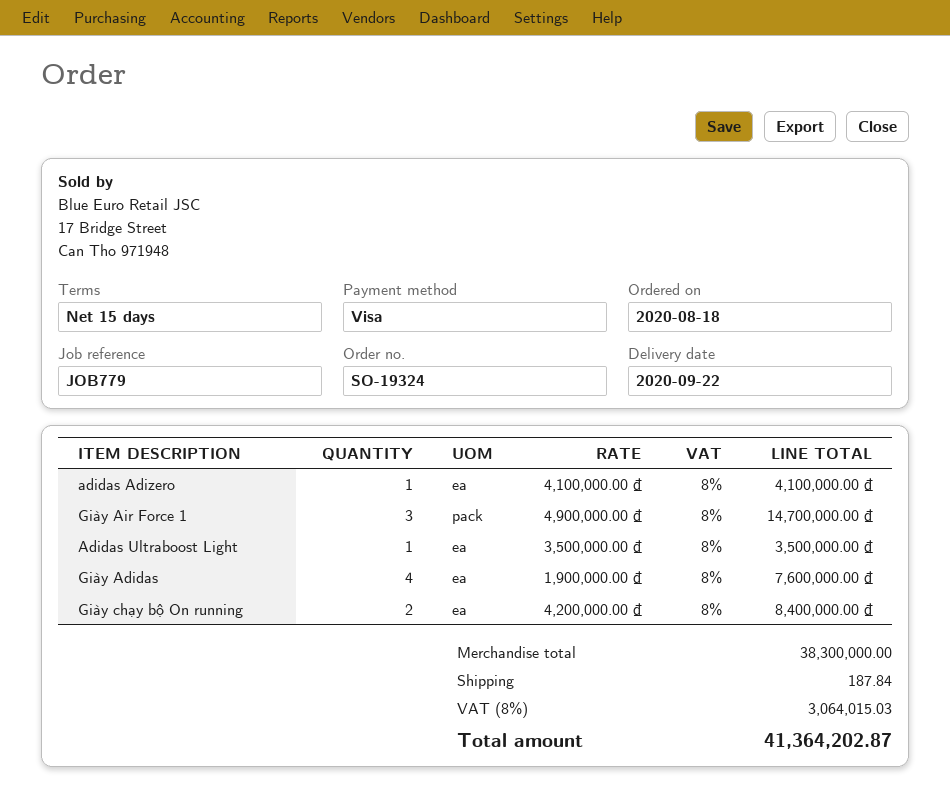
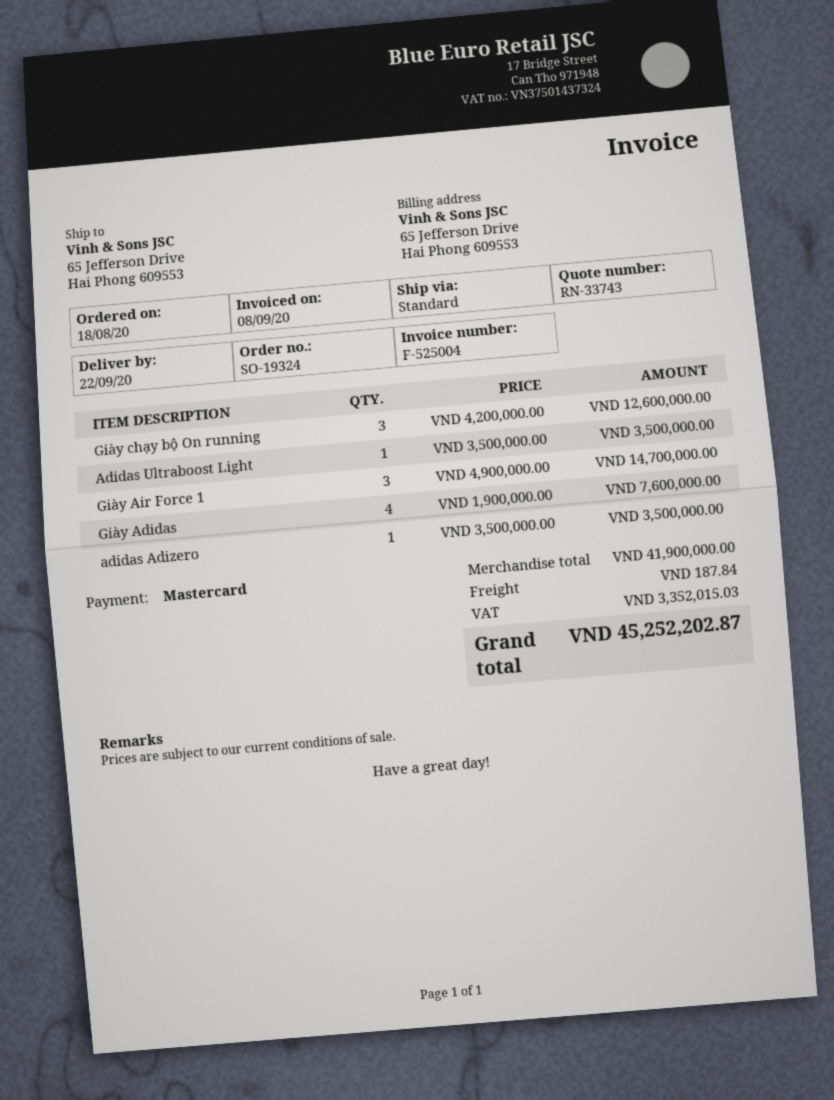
payment method: Visa -> Mastercard
adidas Adizero: 1 x 4100000.00 = 4100000.00 -> 1 x 3500000.00 = 3500000.00
Giày chạy bộ On running: 2 x 4200000.00 = 8400000.00 -> 3 x 4200000.00 = 12600000.00
subtotal: 38300000.00 -> 41900000.00
tax: 3064015.03 -> 3352015.03
total: 41364202.87 -> 45252202.87

